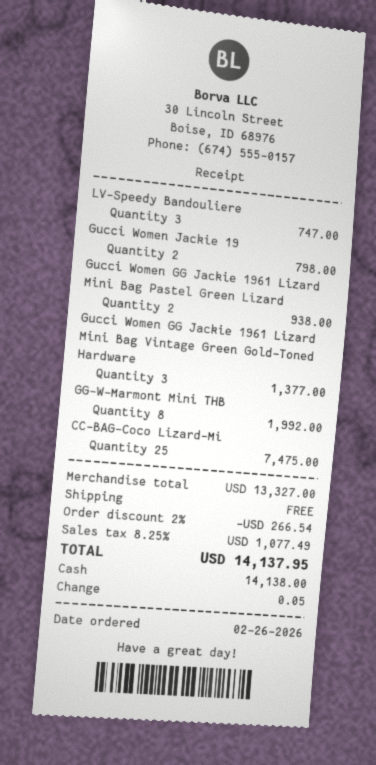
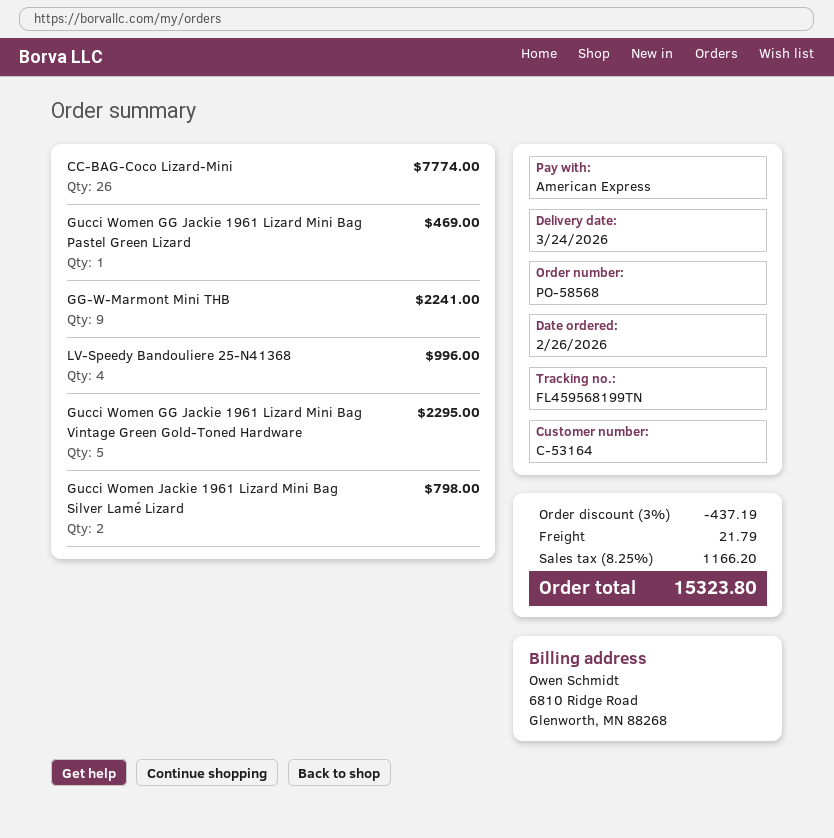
payment method: cash -> American Express
LV-Speedy Bandouliere: 3 for 747.00 -> 4 for 996.00
Gucci Women GG Jackie 1961 Lizard Mini Bag Pastel Green Lizard: 2 for 938.00 -> 1 for 469.00
Gucci Women GG Jackie 1961 Lizard Mini Bag Vintage Green Gold-Toned Hardware: 3 for 1377.00 -> 5 for 2295.00
GG-W-Marmont Mini THB: 8 for 1992.00 -> 9 for 2241.00
CC-BAG-Coco Lizard-Mi: 25 for 7475.00 -> 26 for 7774.00
discount: 2% = 266.54 -> 3% = 437.19
shipping: 0.00 -> 21.79
tax: 8.25% = 1077.49 -> 8.25% = 1166.20
total: 14137.95 -> 15323.80

